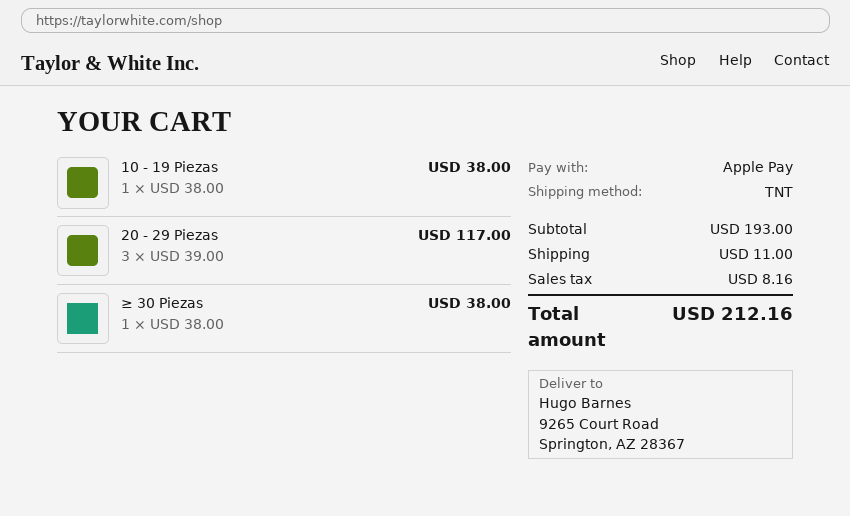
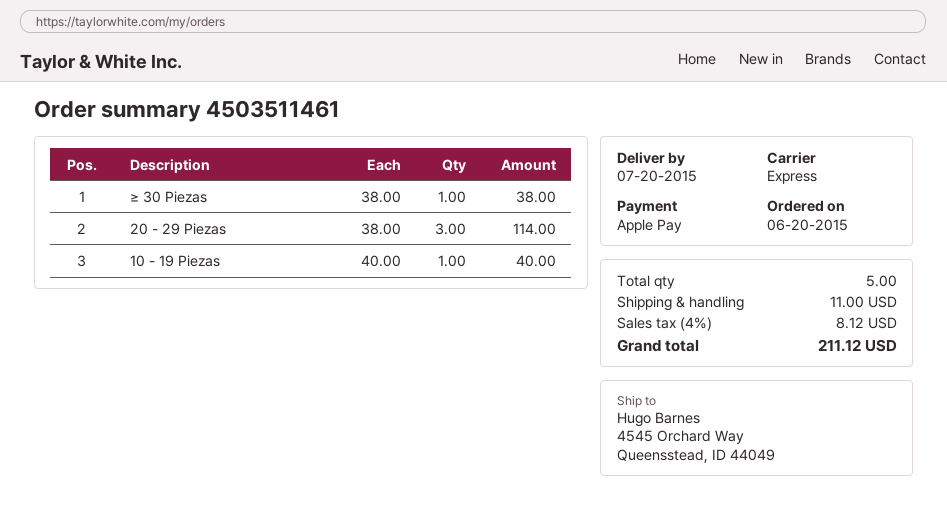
shipping method: TNT -> express
ship to: 9265 Court Road, Springton, AZ 28367 -> 4545 Orchard Way, Queensstead, ID 44049
10 - 19 Piezas: 1 x 38.00 = 38.00 -> 1 x 40.00 = 40.00
20 - 29 Piezas: 3 x 39.00 = 117.00 -> 3 x 38.00 = 114.00
tax: 8.16 -> 8.12
total: 212.16 -> 211.12

